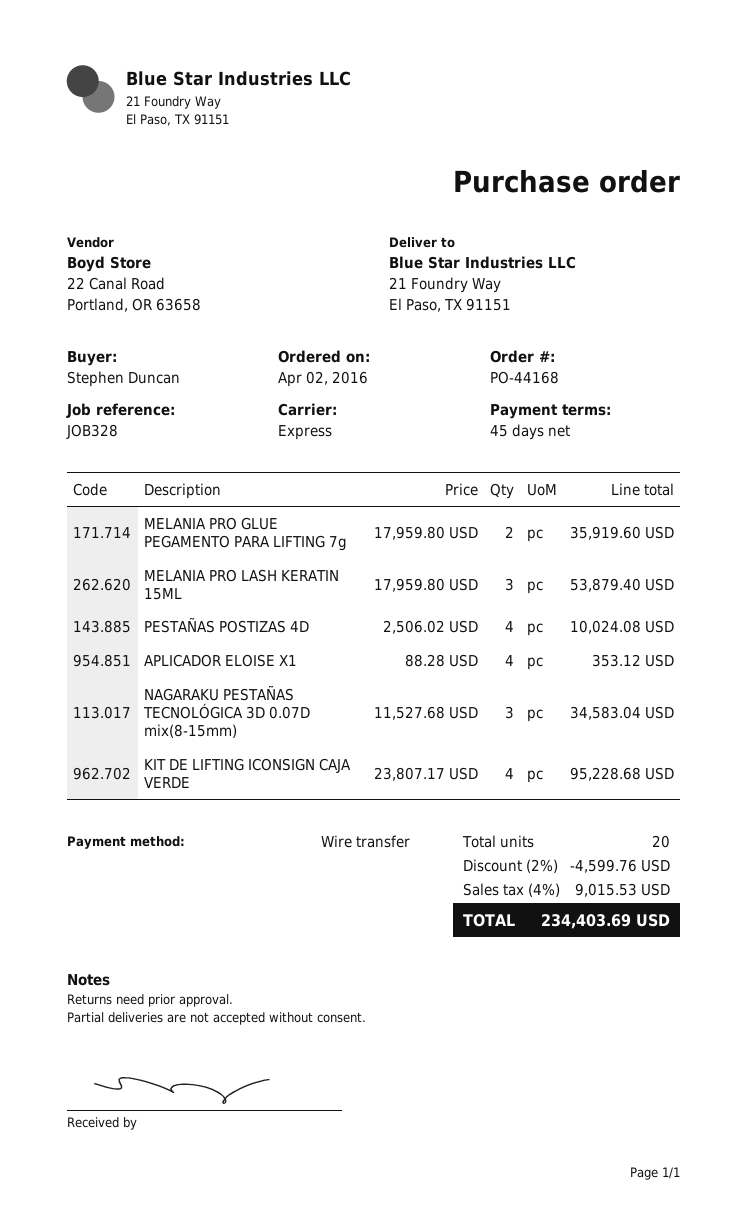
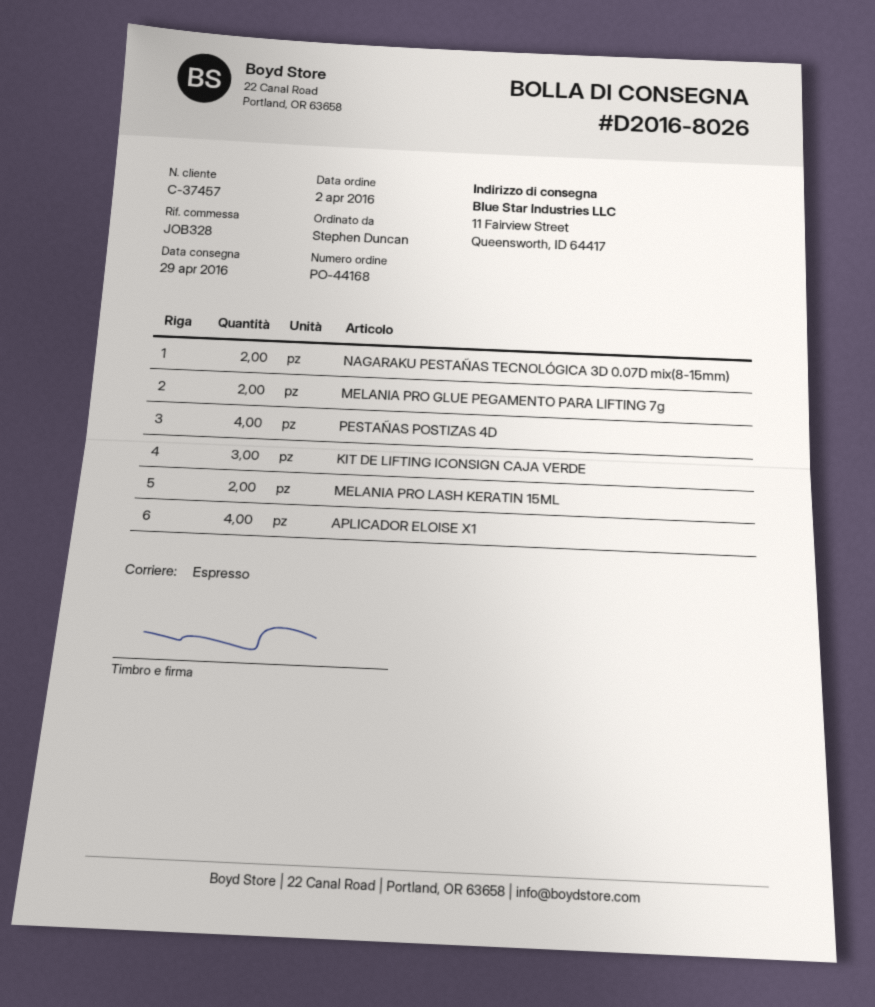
ship to: 21 Foundry Way, El Paso, TX 91151 -> 11 Fairview Street, Queensworth, ID 64417
MELANIA PRO LASH KERATIN 15ML: 3 -> 2
NAGARAKU PESTAÑAS TECNOLÓGICA 3D 0.07D mix(8-15mm): 3 -> 2
KIT DE LIFTING ICONSIGN CAJA VERDE: 4 -> 3

